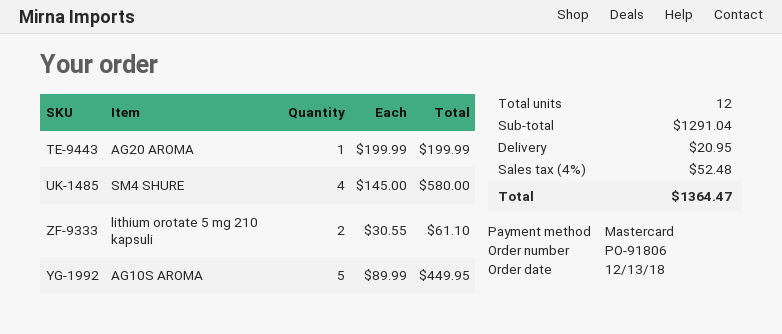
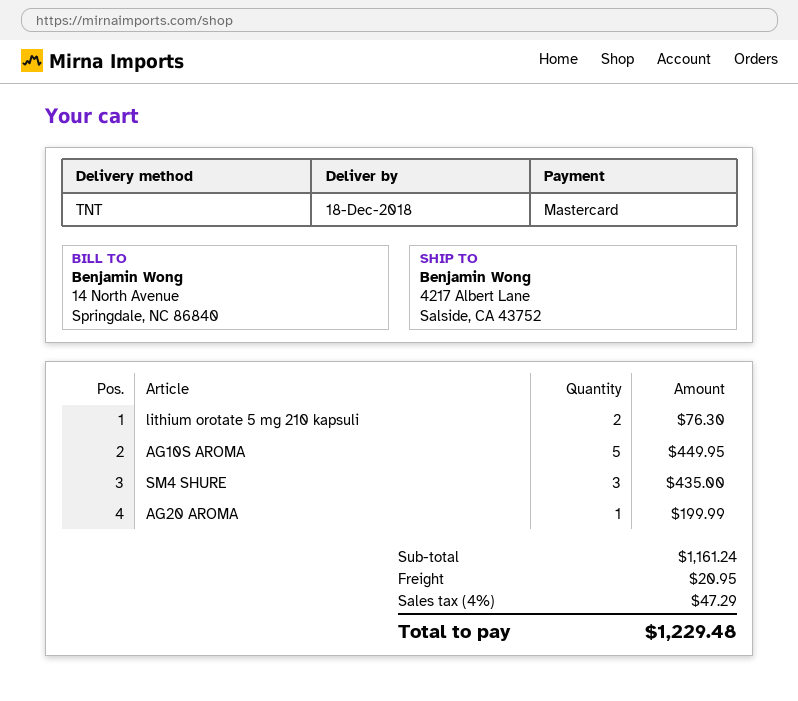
SM4 SHURE: 4 for 580.00 -> 3 for 435.00
lithium orotate 5 mg 210 kapsuli: 2 for 61.10 -> 2 for 76.30
subtotal: 1291.04 -> 1161.24
tax: 4% = 52.48 -> 4% = 47.29
total: 1364.47 -> 1229.48

